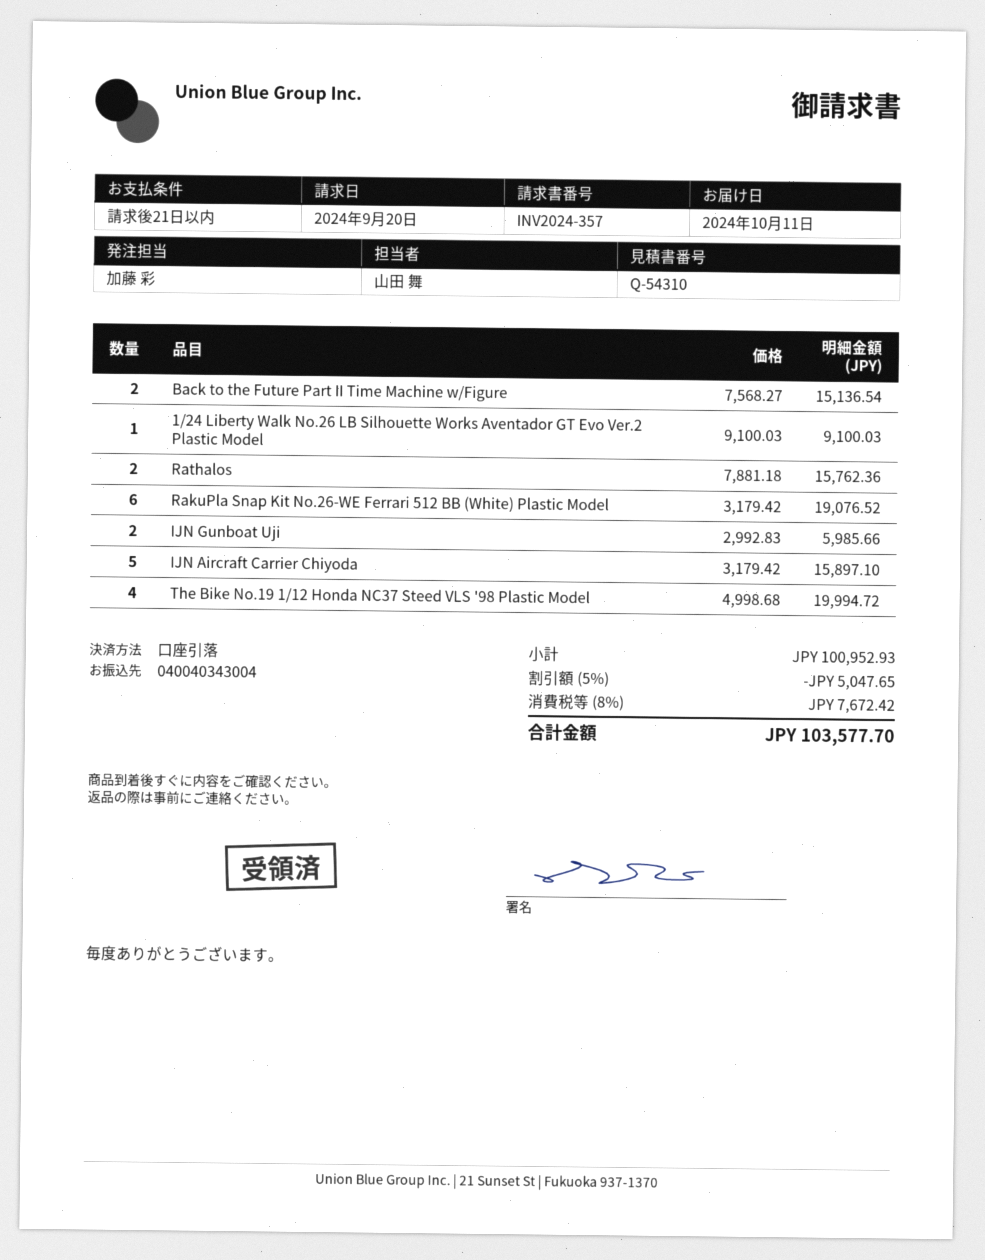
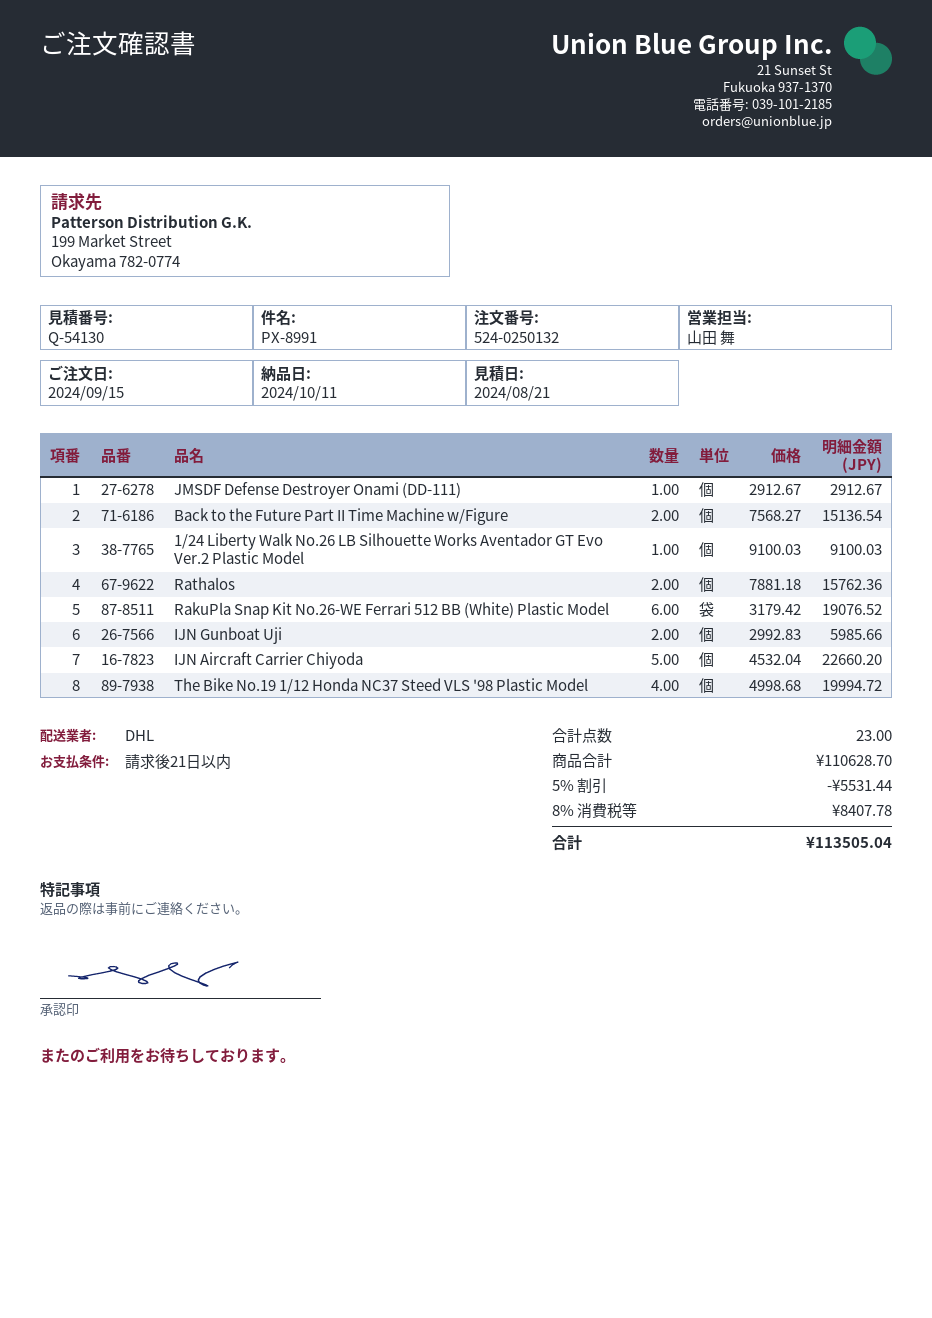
quote number: Q-54310 -> Q-54130
IJN Aircraft Carrier Chiyoda: 5 x 3179.42 = 15897.10 -> 5 x 4532.04 = 22660.20
JMSDF Defense Destroyer Onami (DD-111): none -> 1 x 2912.67 = 2912.67
subtotal: 100952.93 -> 110628.70
discount: 5% = 5047.65 -> 5% = 5531.44
tax: 8% = 7672.42 -> 8% = 8407.78
total: 103577.70 -> 113505.04

